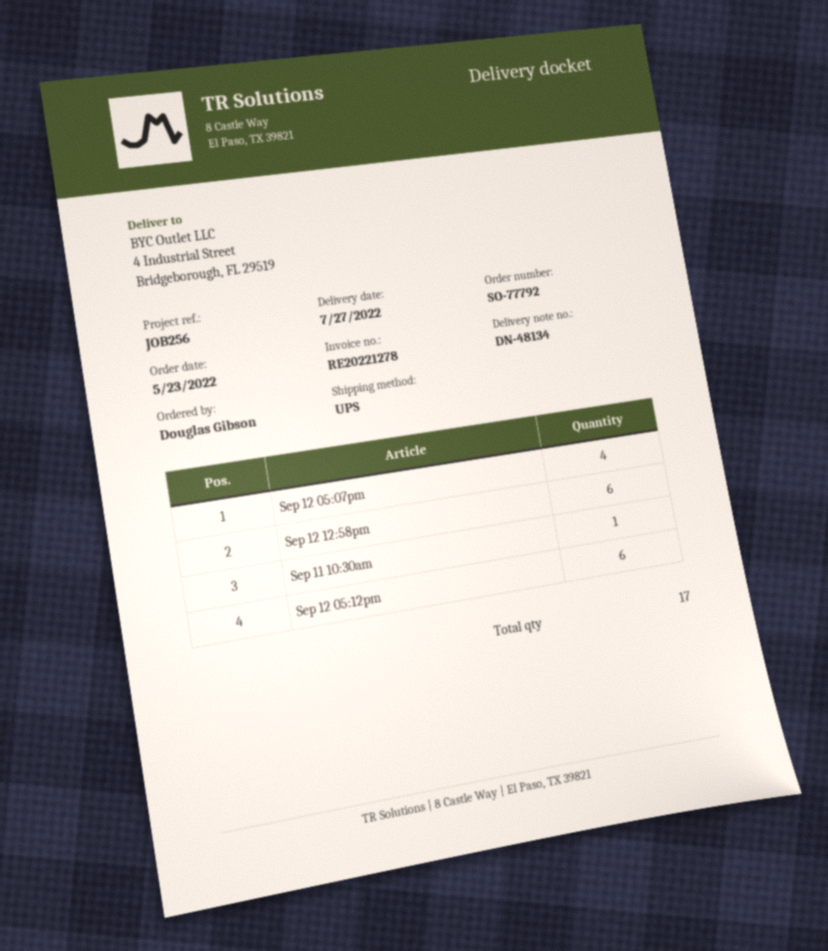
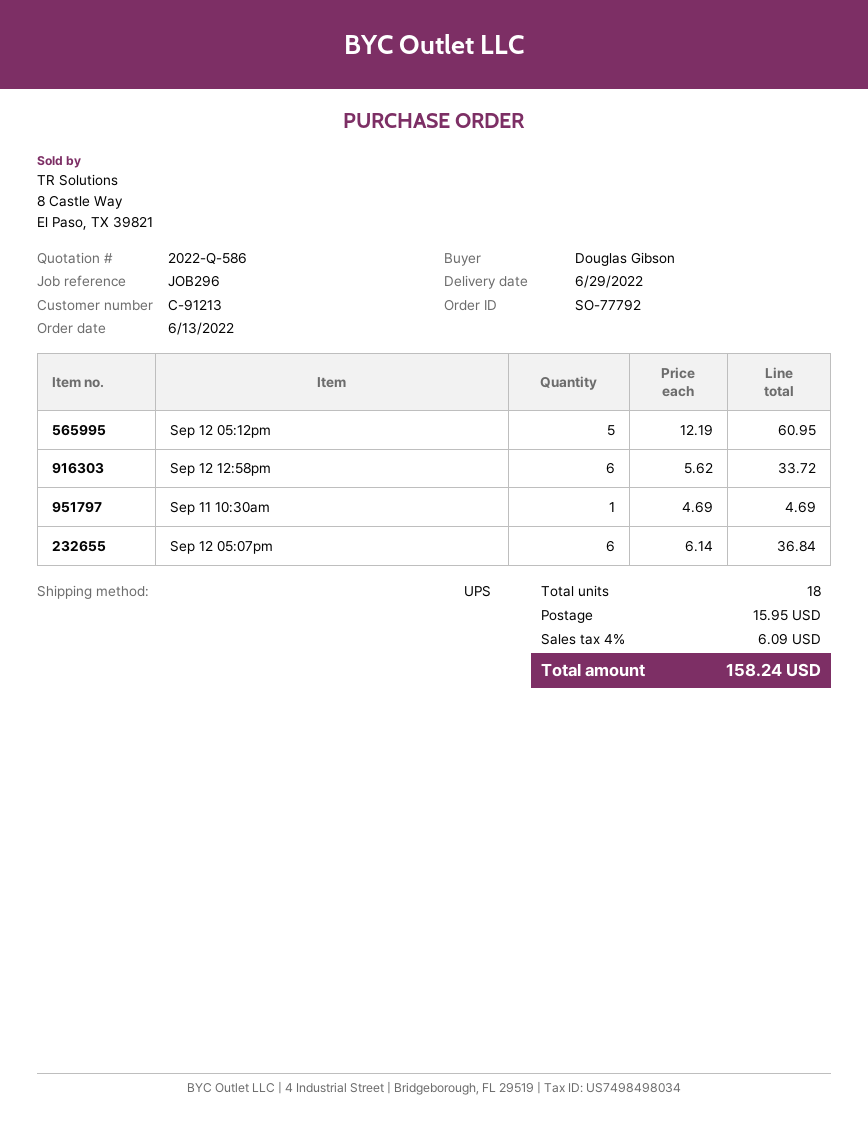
order date: 2022-05-23 -> 2022-06-13
delivery date: 2022-07-27 -> 2022-06-29
reference: JOB256 -> JOB296
Sep 12 05:07pm: 4 -> 6
Sep 12 05:12pm: 6 -> 5
total quantity: 17 -> 18

